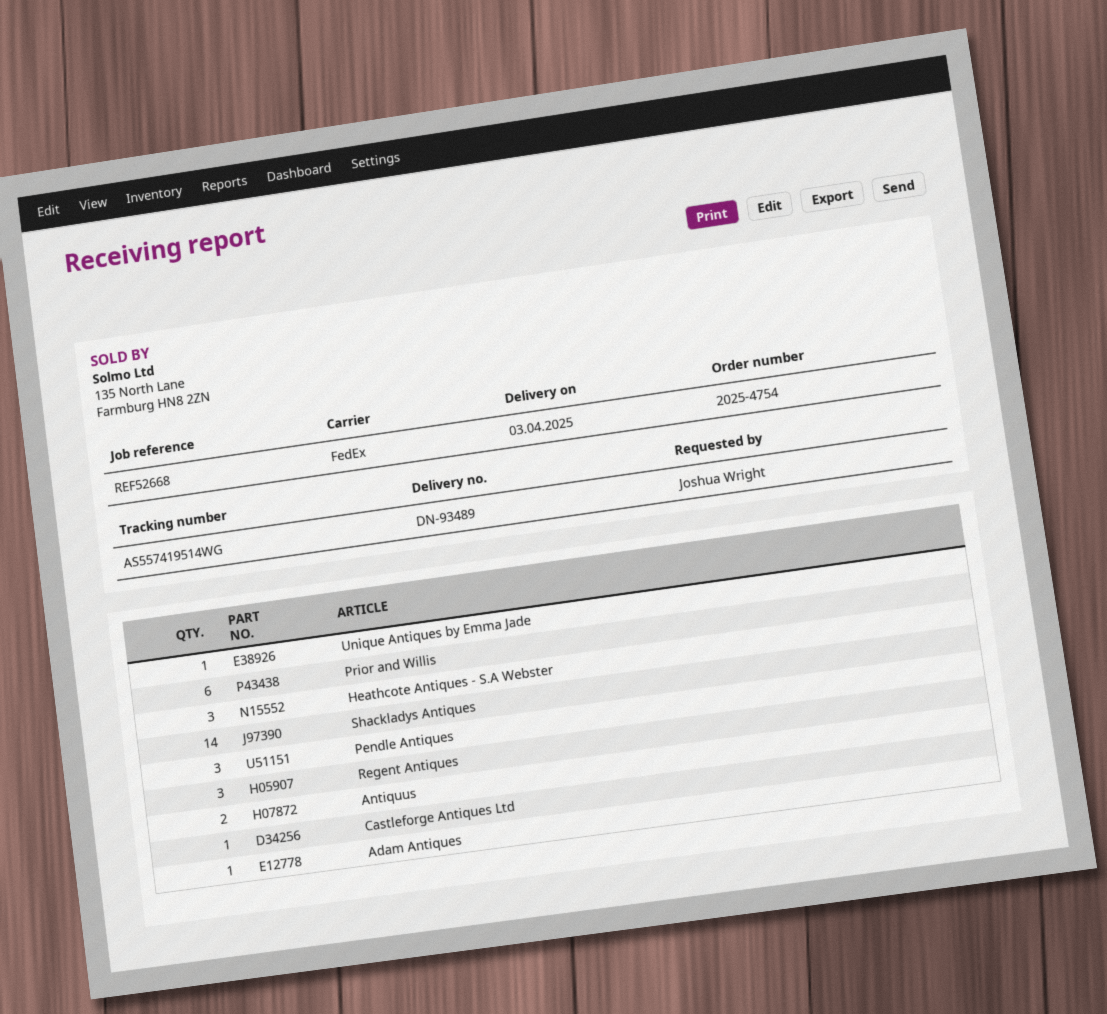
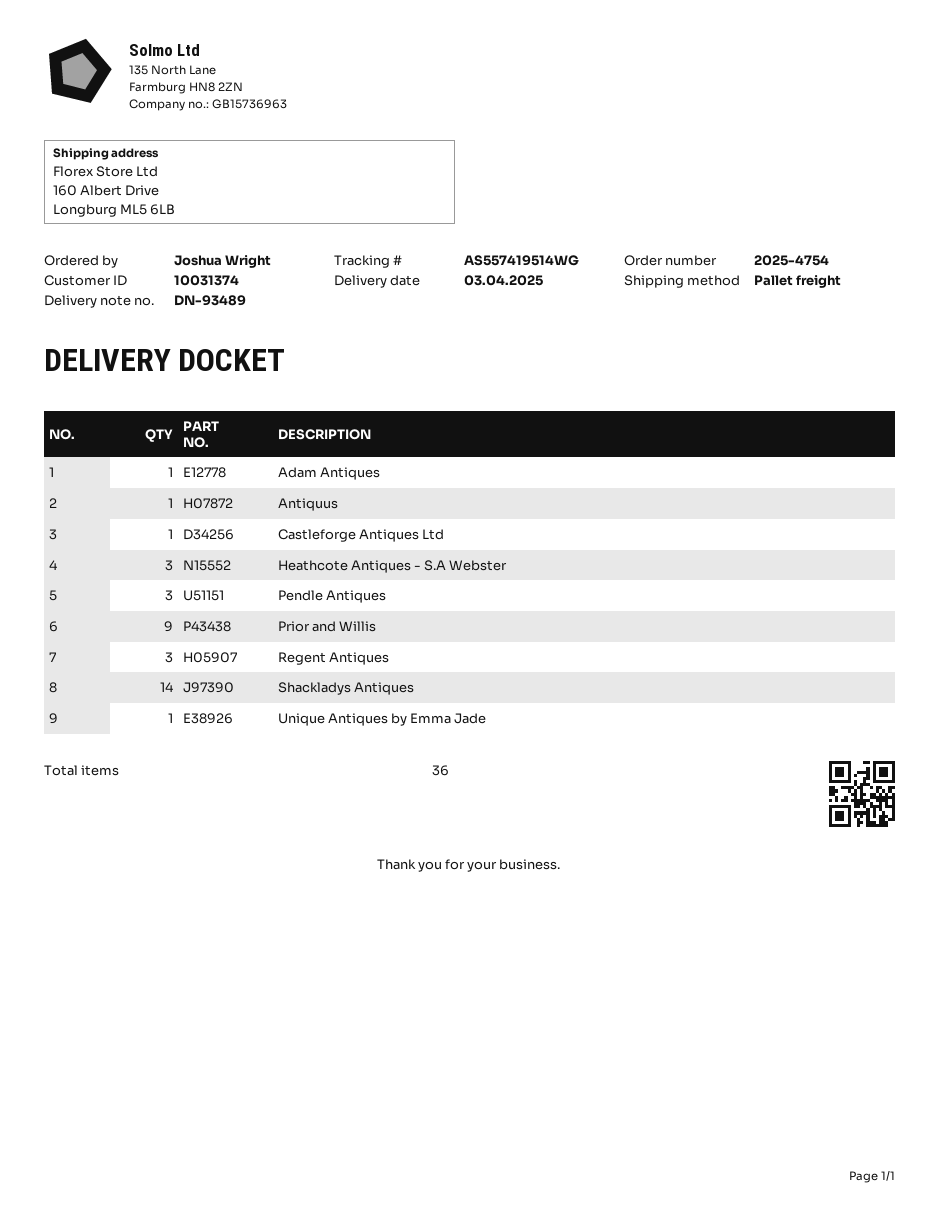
shipping method: FedEx -> pallet freight
Prior and Willis: 6 -> 9
Antiquus: 2 -> 1

